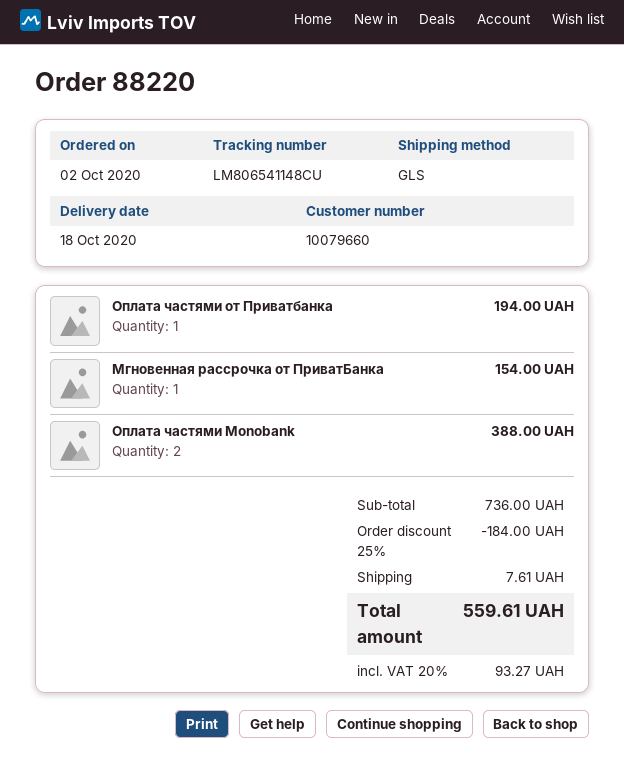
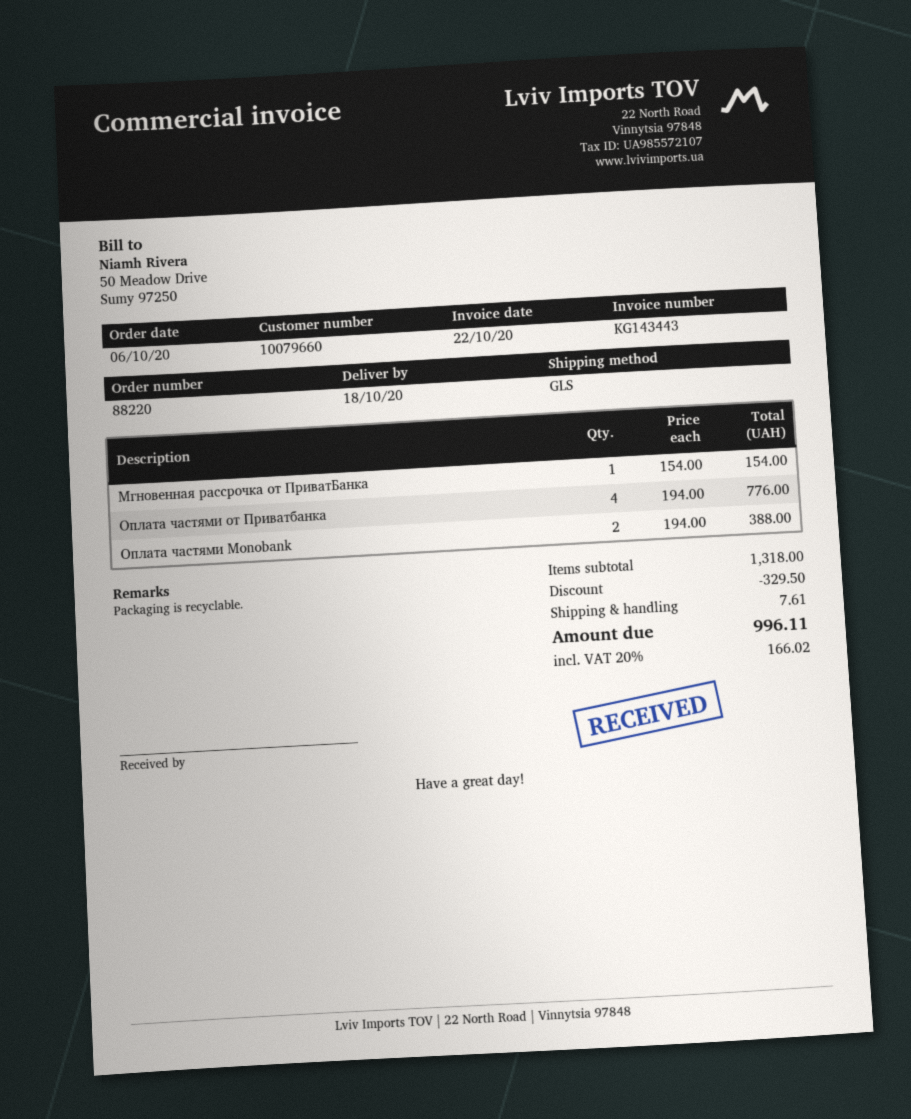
order date: 2020-10-02 -> 2020-10-06
Оплата частями от Приватбанка: 1 for 194.00 -> 4 for 776.00
subtotal: 736.00 -> 1318.00
discount: 184.00 -> 329.50
tax: 20% = 93.27 -> 20% = 166.02
total: 559.61 -> 996.11

